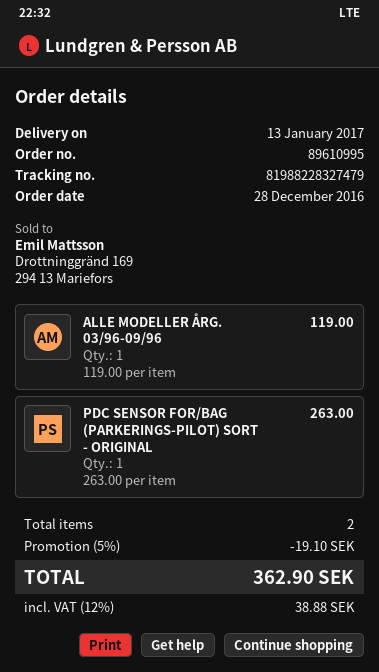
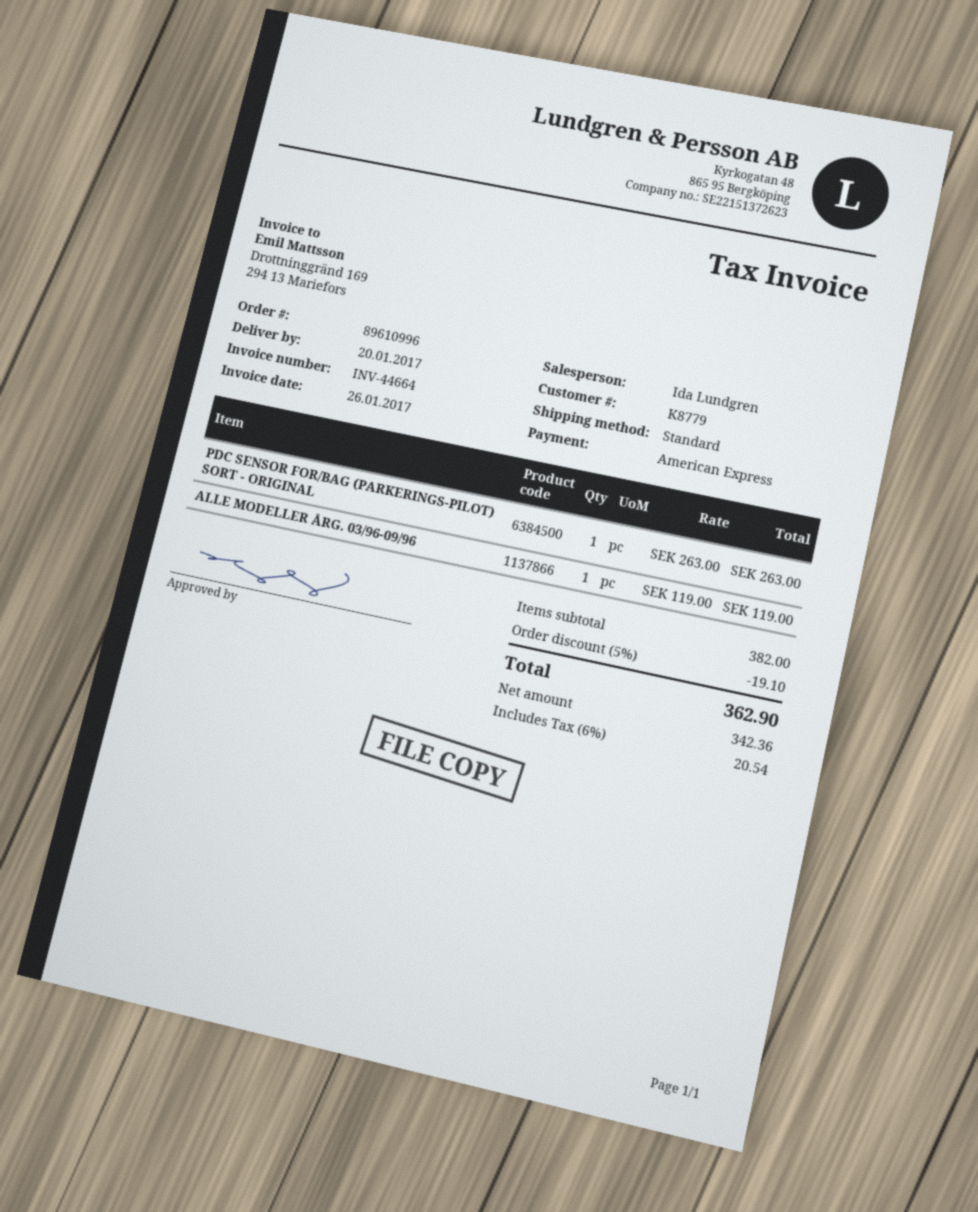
order number: 89610995 -> 89610996
delivery date: 2017-01-13 -> 2017-01-20
tax: 12% = 38.88 -> 6% = 20.54

